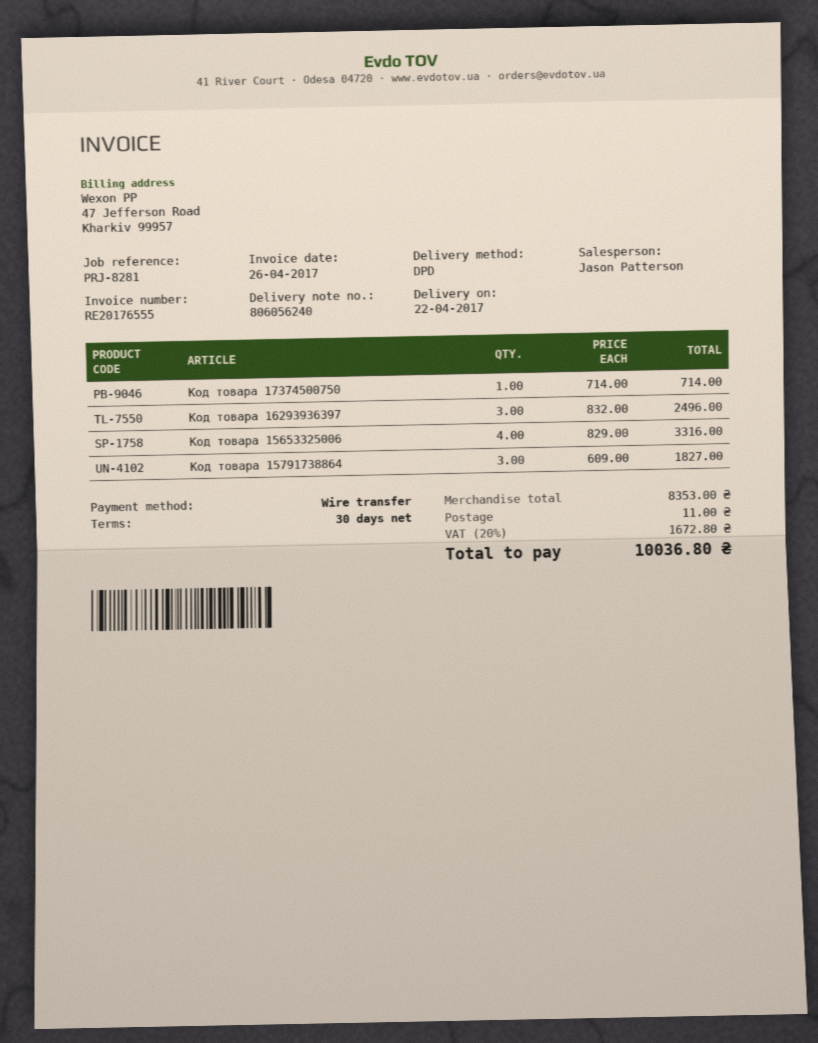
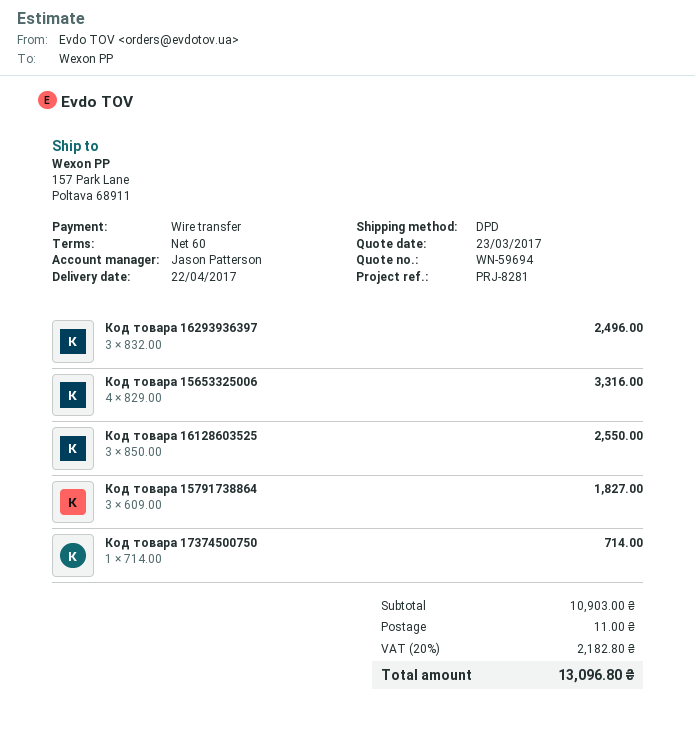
payment terms: 30 days -> 60 days
Код товара 16128603525: none -> 3 x 850.00 = 2550.00
subtotal: 8353.00 -> 10903.00
tax: 20% = 1672.80 -> 20% = 2182.80
total: 10036.80 -> 13096.80

